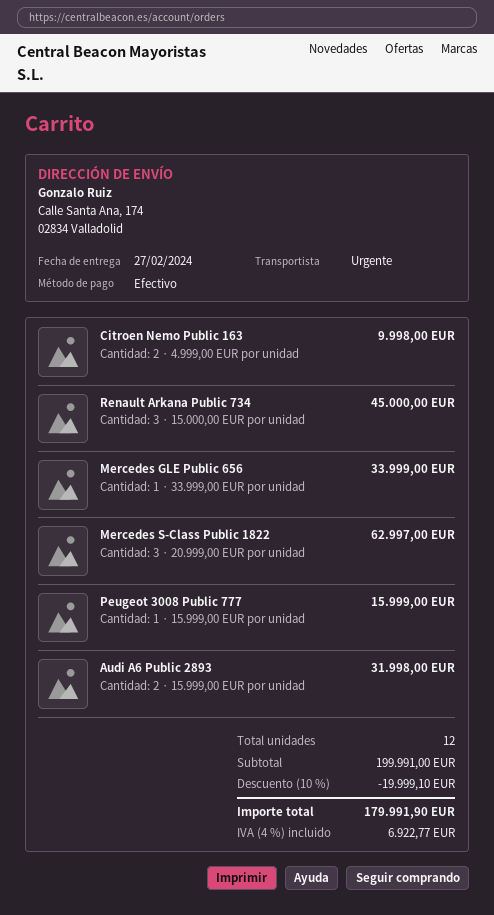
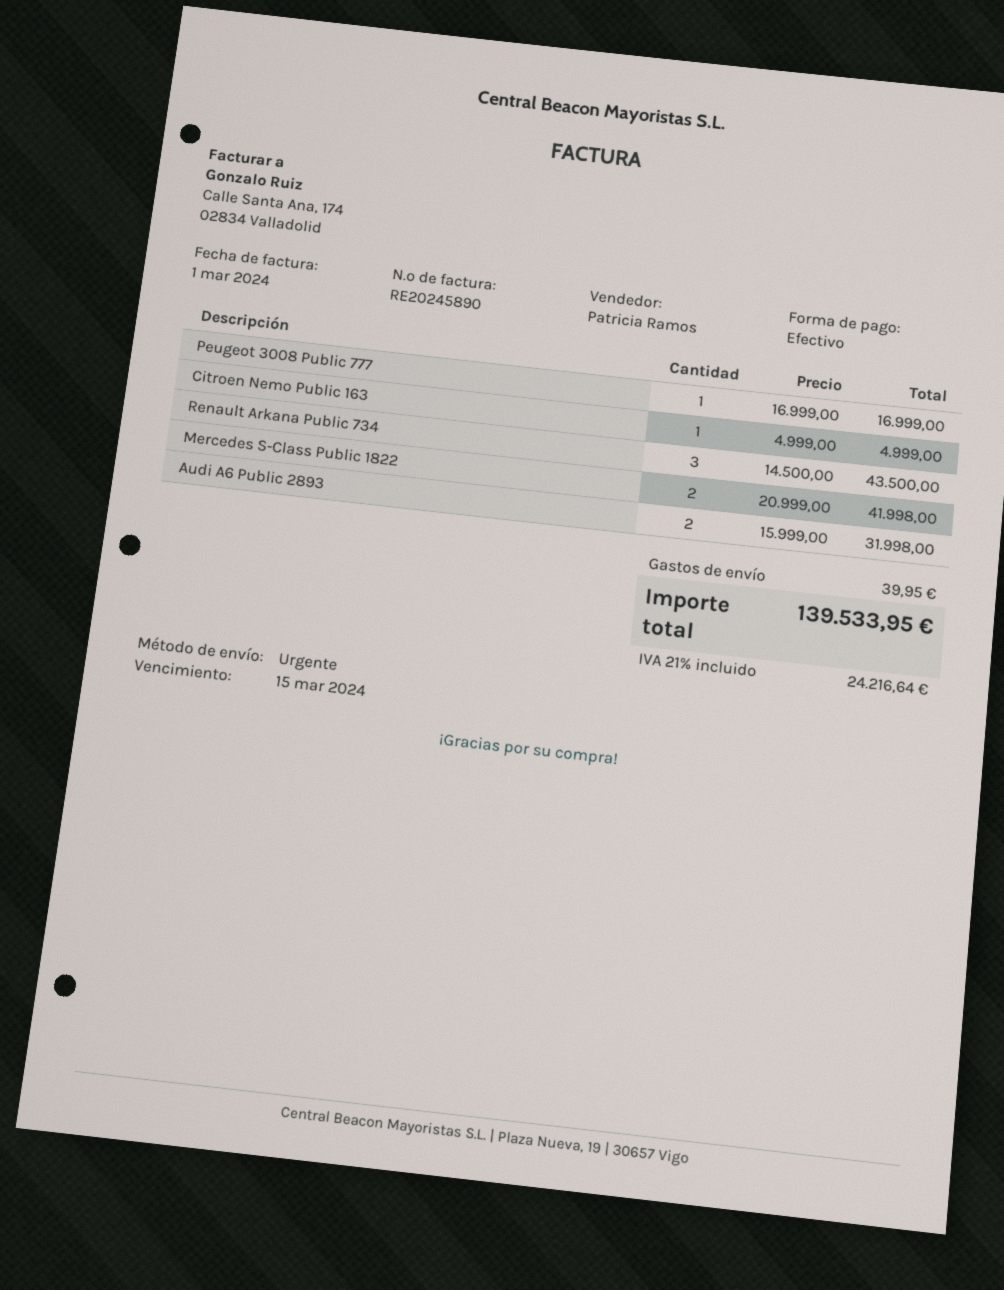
Citroen Nemo Public 163: 2 x 4999.00 = 9998.00 -> 1 x 4999.00 = 4999.00
Renault Arkana Public 734: 3 x 15000.00 = 45000.00 -> 3 x 14500.00 = 43500.00
Mercedes GLE Public 656: 1 x 33999.00 = 33999.00 -> none
Mercedes S-Class Public 1822: 3 x 20999.00 = 62997.00 -> 2 x 20999.00 = 41998.00
Peugeot 3008 Public 777: 1 x 15999.00 = 15999.00 -> 1 x 16999.00 = 16999.00
discount: 10% = 19999.10 -> none
shipping: none -> 39.95
tax: 4% = 6922.77 -> 21% = 24216.64
total: 179991.90 -> 139533.95

